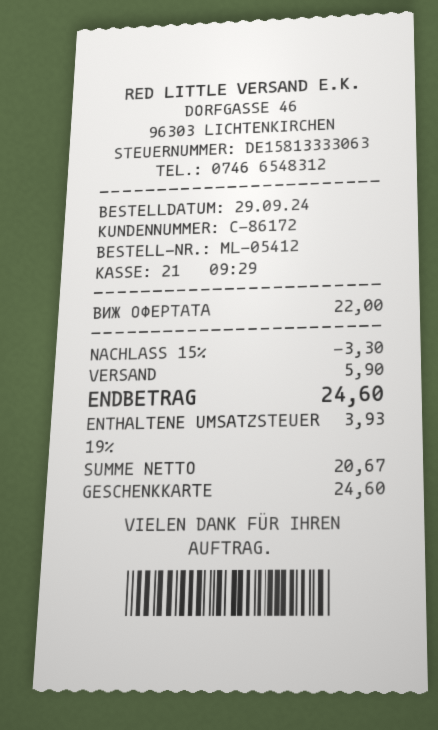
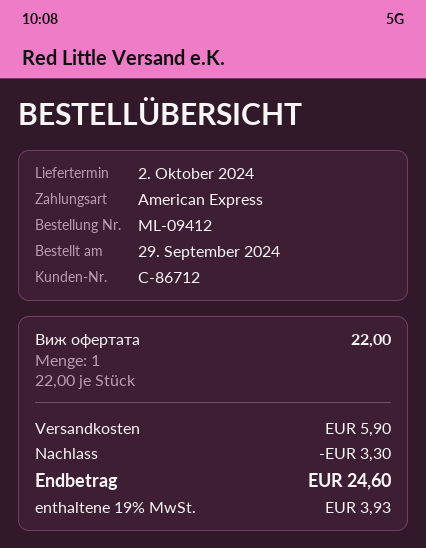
order number: ML-05412 -> ML-09412
customer number: C-86172 -> C-86712
payment method: gift card -> American Express

